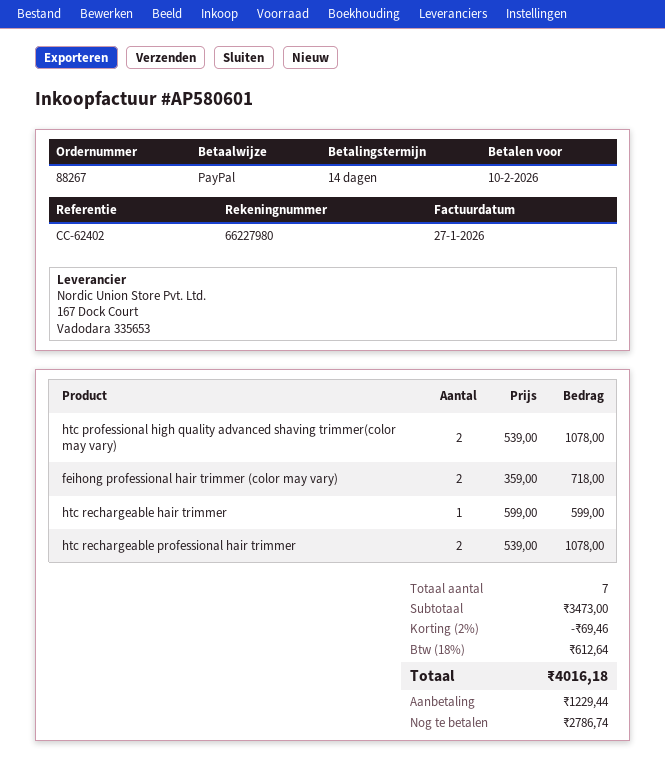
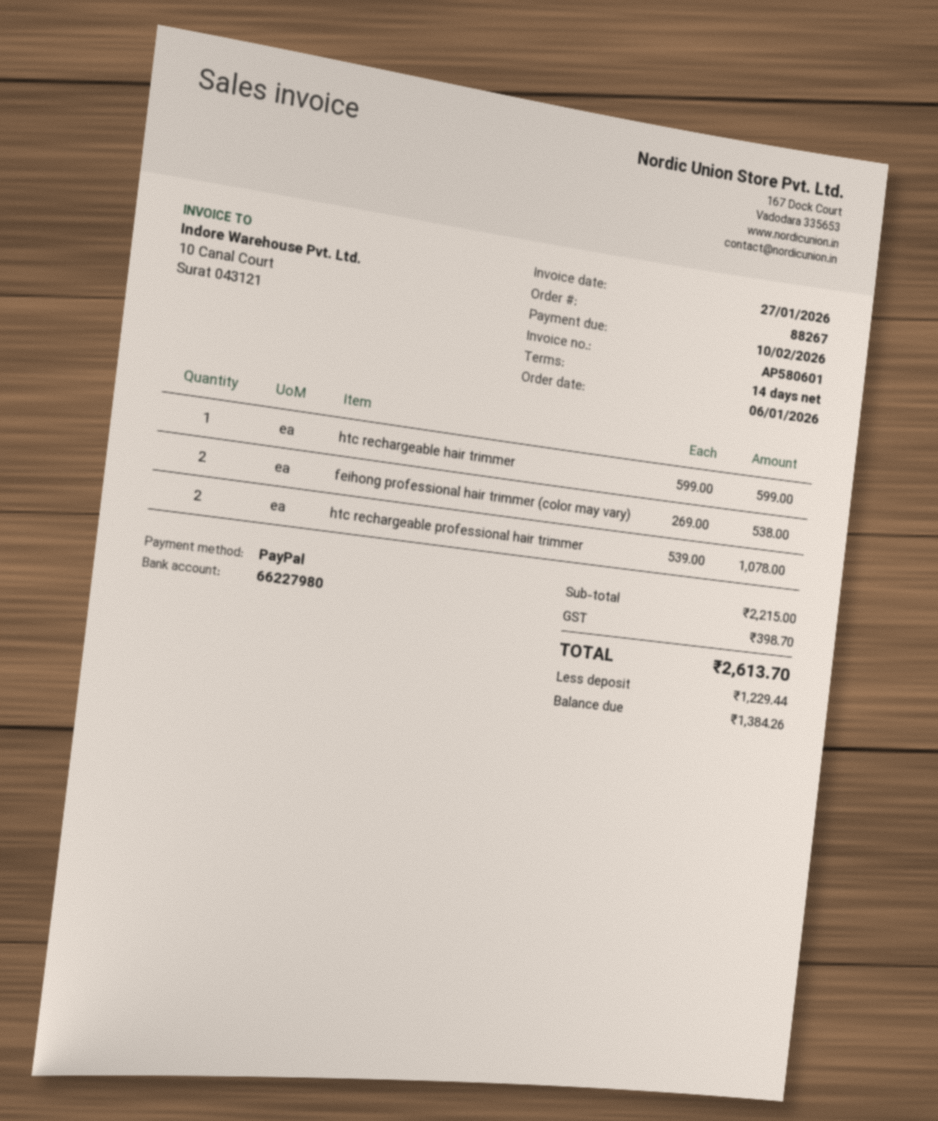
htc professional high quality advanced shaving trimmer(color may vary): 2 x 539.00 = 1078.00 -> none
feihong professional hair trimmer (color may vary): 2 x 359.00 = 718.00 -> 2 x 269.00 = 538.00
subtotal: 3473.00 -> 2215.00
discount: 2% = 69.46 -> none
tax: 612.64 -> 398.70
total: 4016.18 -> 2613.70
balance: 2786.74 -> 1384.26

